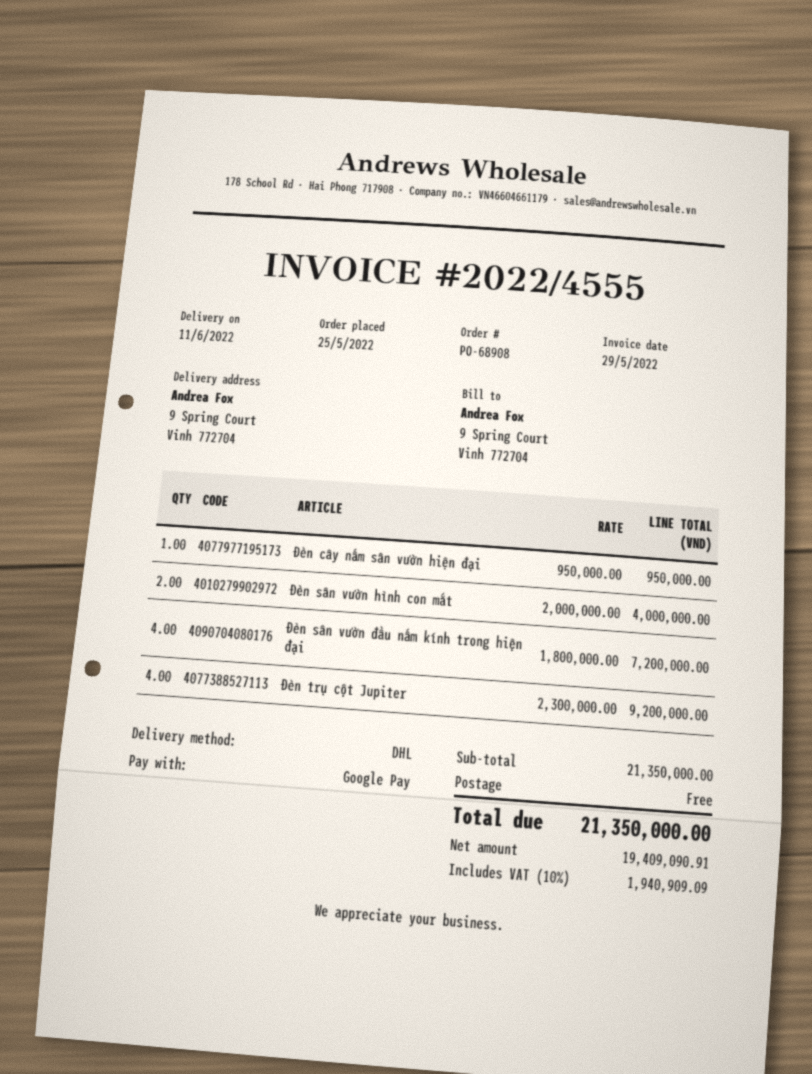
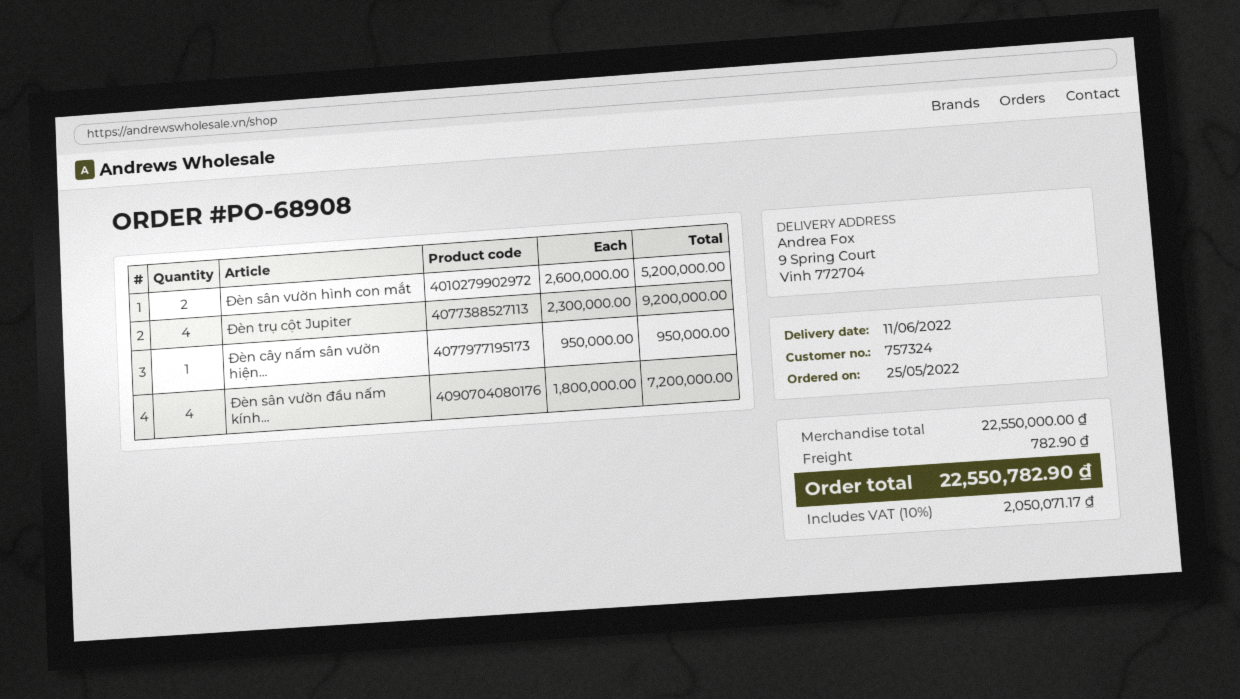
Đèn sân vườn hình con mắt: 2 x 2000000.00 = 4000000.00 -> 2 x 2600000.00 = 5200000.00
subtotal: 21350000.00 -> 22550000.00
shipping: 0.00 -> 782.90
tax: 10% = 1940909.09 -> 10% = 2050071.17
total: 21350000.00 -> 22550782.90

